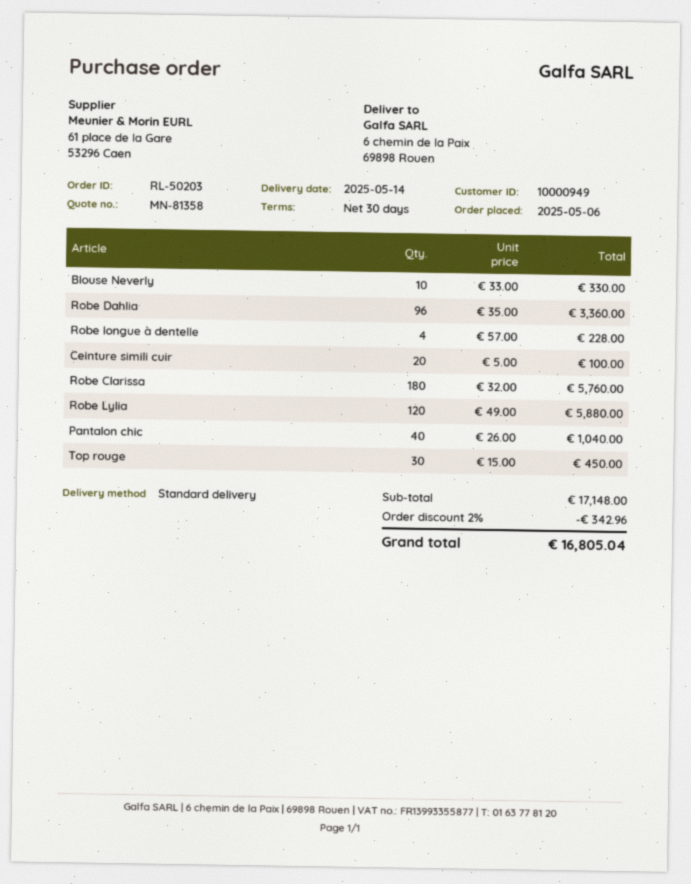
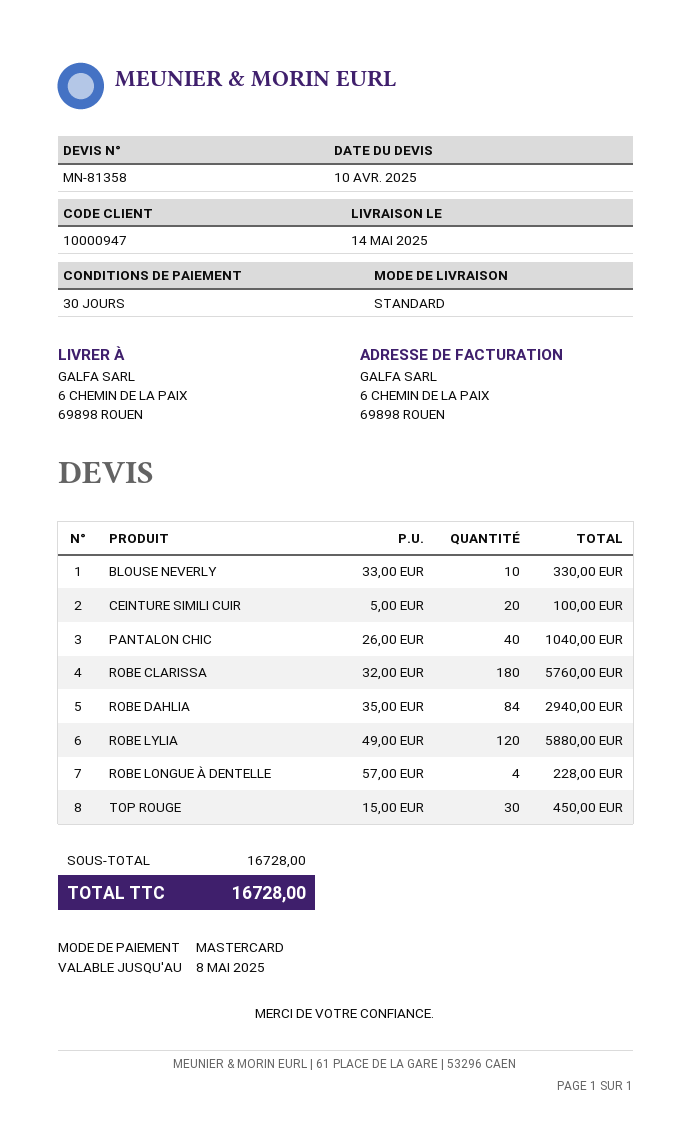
customer number: 10000949 -> 10000947
Robe Dahlia: 96 x 35.00 = 3360.00 -> 84 x 35.00 = 2940.00
subtotal: 17148.00 -> 16728.00
discount: 2% = 342.96 -> none
total: 16805.04 -> 16728.00

